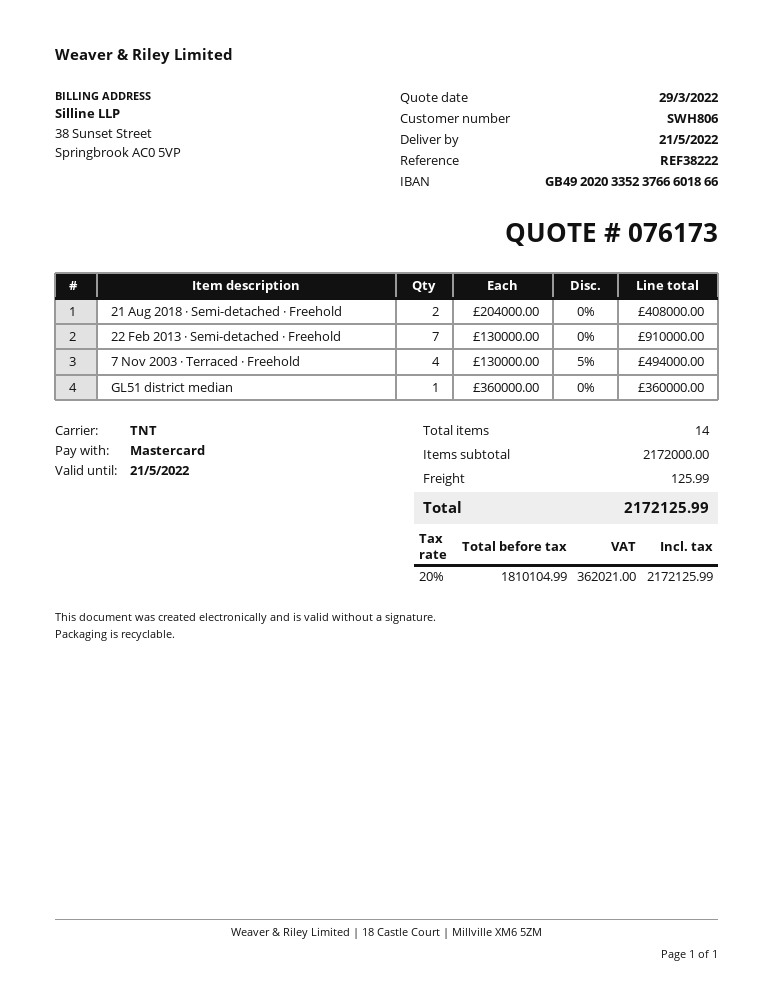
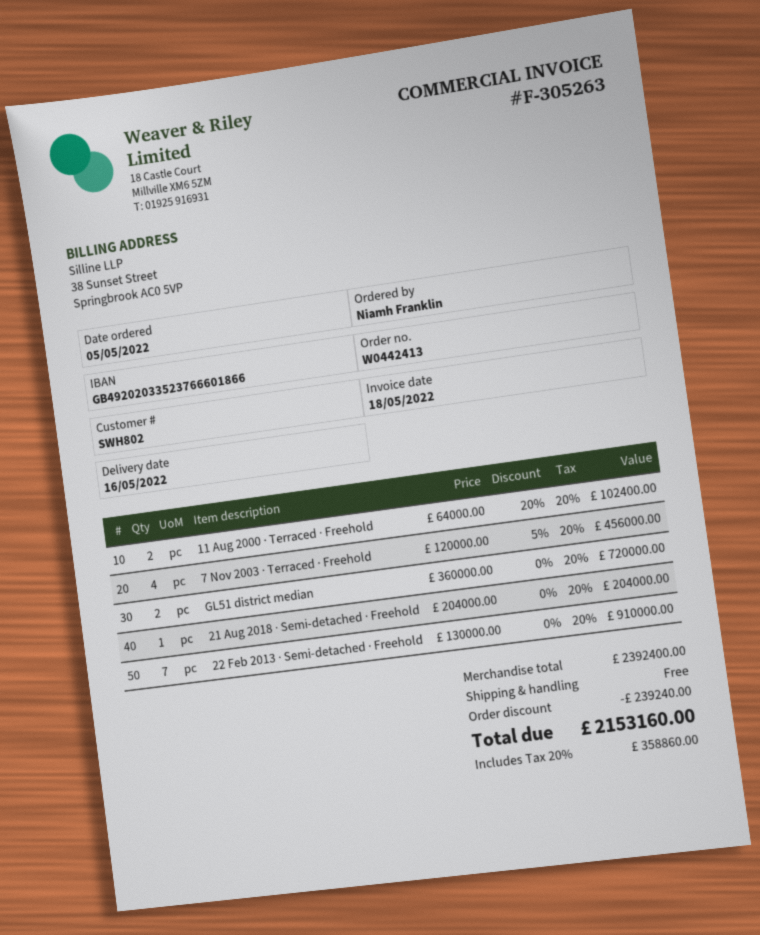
delivery date: 2022-05-21 -> 2022-05-16
customer number: SWH806 -> SWH802
21 Aug 2018 · Semi-detached · Freehold: 2 x 204000.00 = 408000.00 -> 1 x 204000.00 = 204000.00
7 Nov 2003 · Terraced · Freehold: 4 x 130000.00 - 5% = 494000.00 -> 4 x 120000.00 - 5% = 456000.00
GL51 district median: 1 x 360000.00 = 360000.00 -> 2 x 360000.00 = 720000.00
11 Aug 2000 · Terraced · Freehold: none -> 2 x 64000.00 - 20% = 102400.00
subtotal: 2172000.00 -> 2392400.00
discount: none -> 239240.00
shipping: 125.99 -> 0.00
tax: 20% = 362021.00 -> 20% = 358860.00
total: 2172125.99 -> 2153160.00

